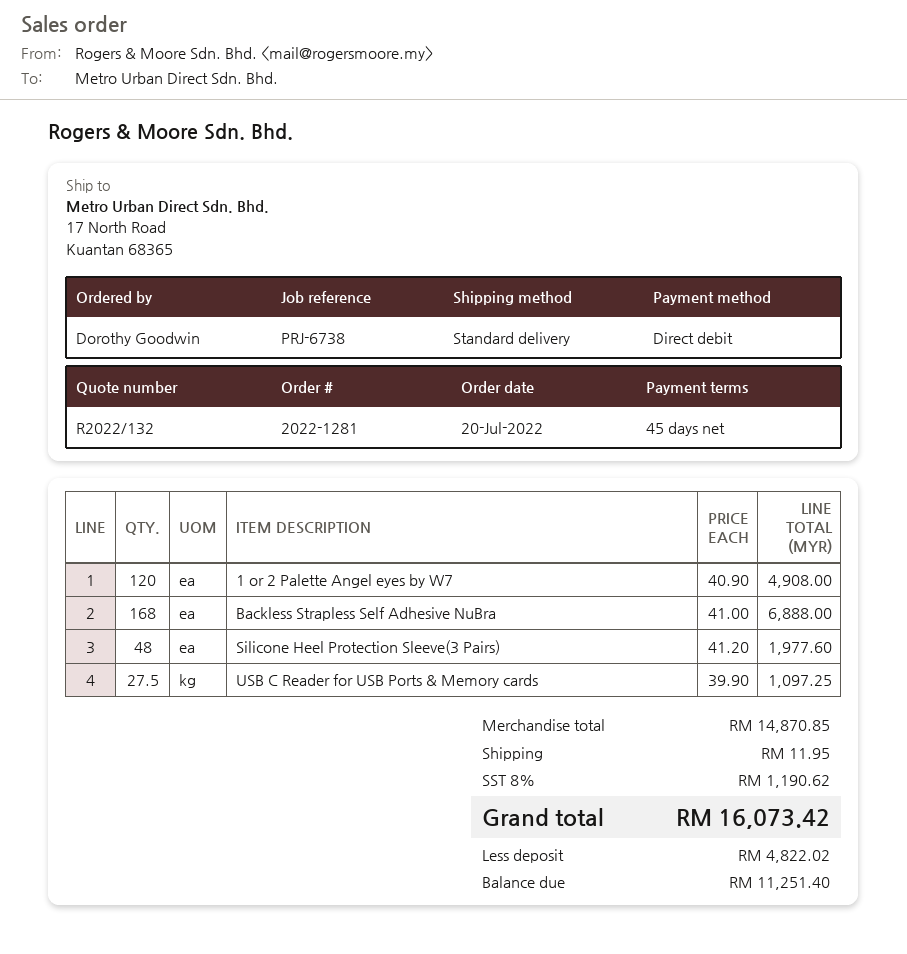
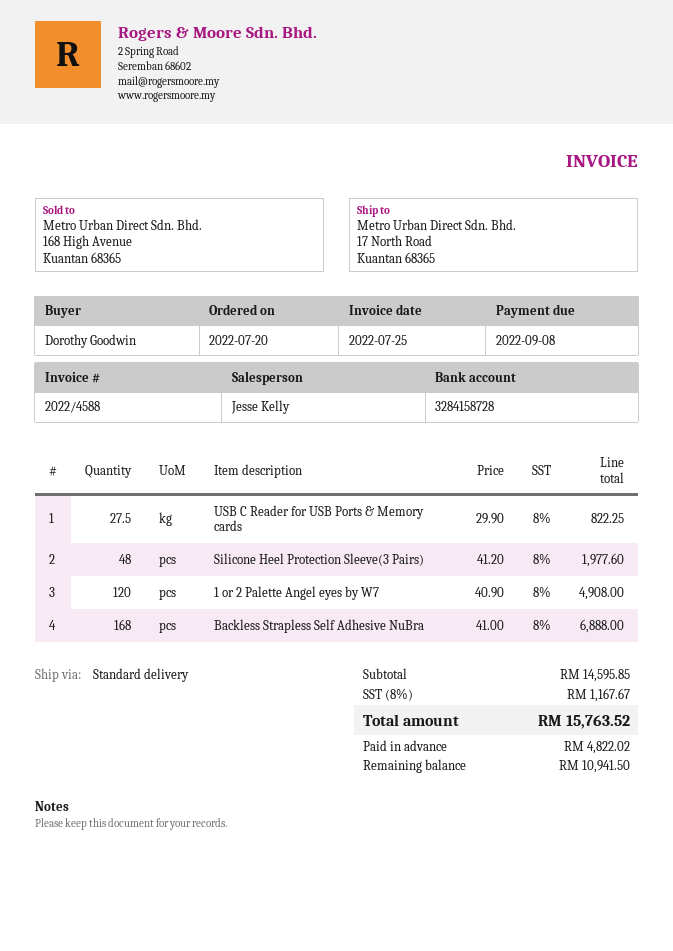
USB C Reader for USB Ports & Memory cards: 27.5 x 39.90 = 1097.25 -> 27.5 x 29.90 = 822.25
subtotal: 14870.85 -> 14595.85
shipping: 11.95 -> none
tax: 8% = 1190.62 -> 8% = 1167.67
total: 16073.42 -> 15763.52
balance: 11251.40 -> 10941.50

